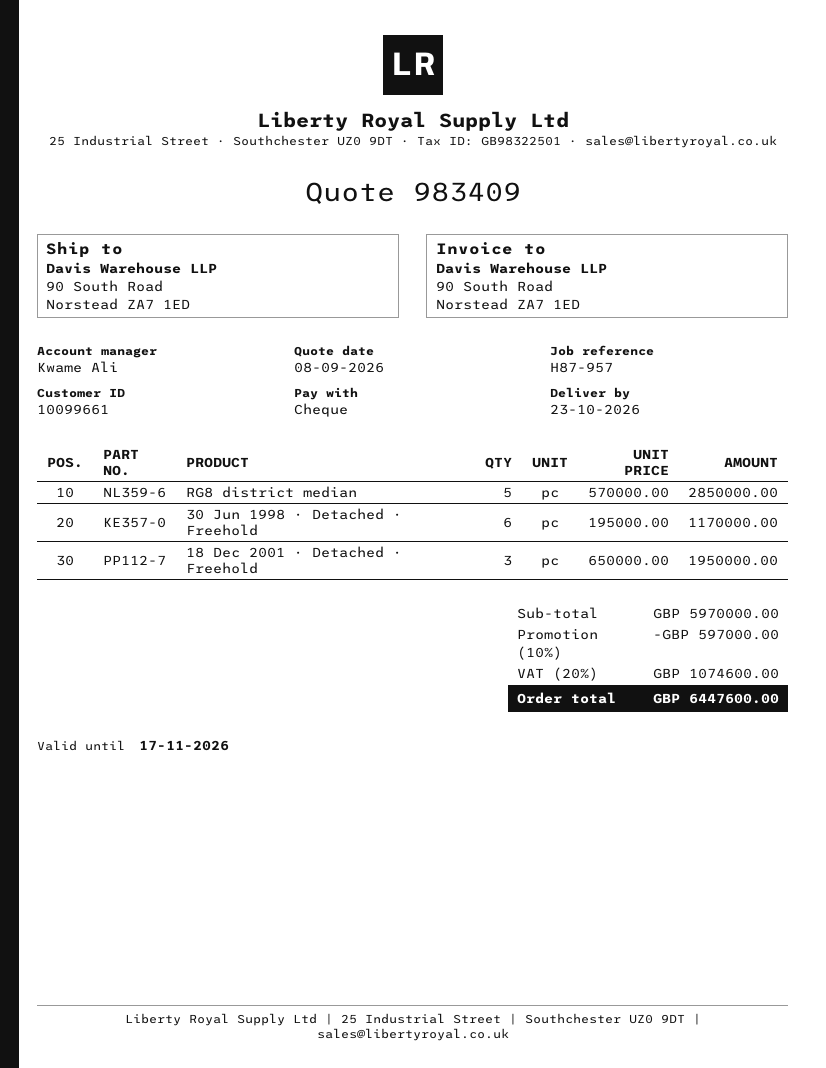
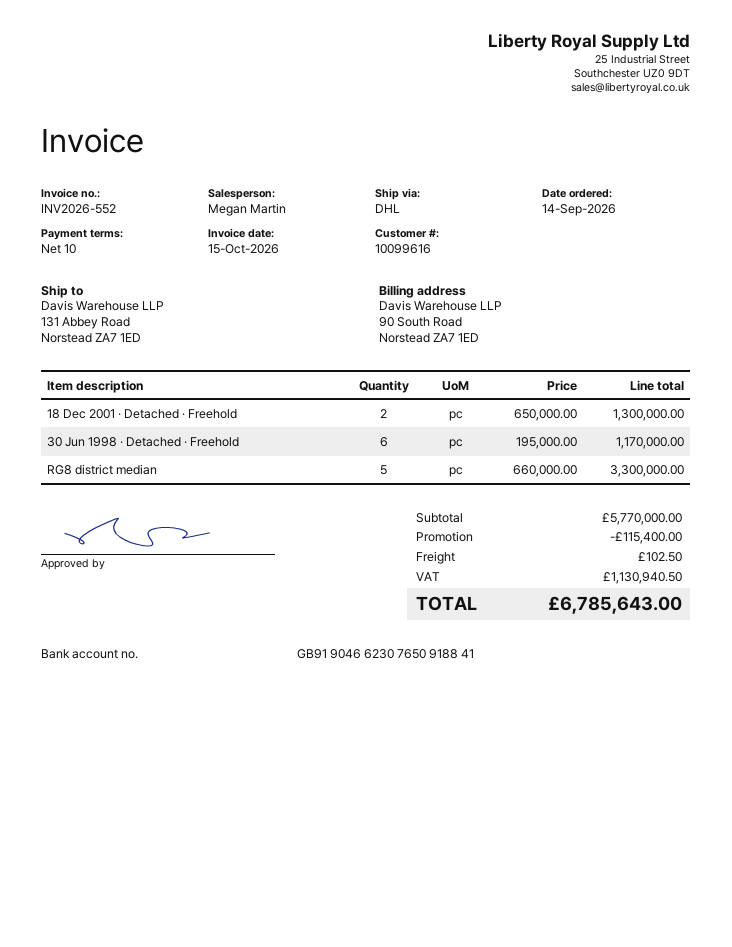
customer number: 10099661 -> 10099616
sales rep: Kwame Ali -> Megan Martin
ship to: 90 South Road, Norstead ZA7 1ED -> 131 Abbey Road, Norstead ZA7 1ED
RG8 district median: 5 x 570000.00 = 2850000.00 -> 5 x 660000.00 = 3300000.00
18 Dec 2001 · Detached · Freehold: 3 x 650000.00 = 1950000.00 -> 2 x 650000.00 = 1300000.00
subtotal: 5970000.00 -> 5770000.00
discount: 597000.00 -> 115400.00
shipping: none -> 102.50
tax: 1074600.00 -> 1130940.50
total: 6447600.00 -> 6785643.00

